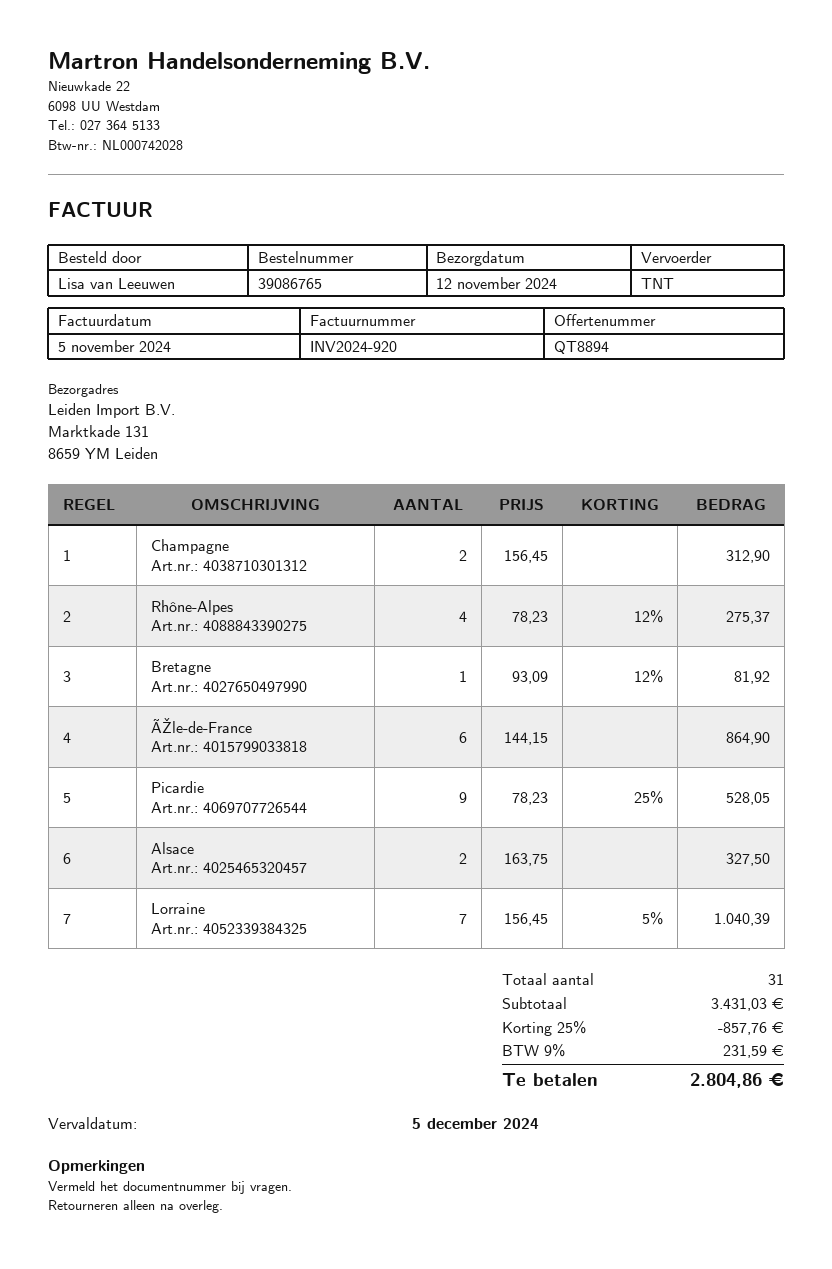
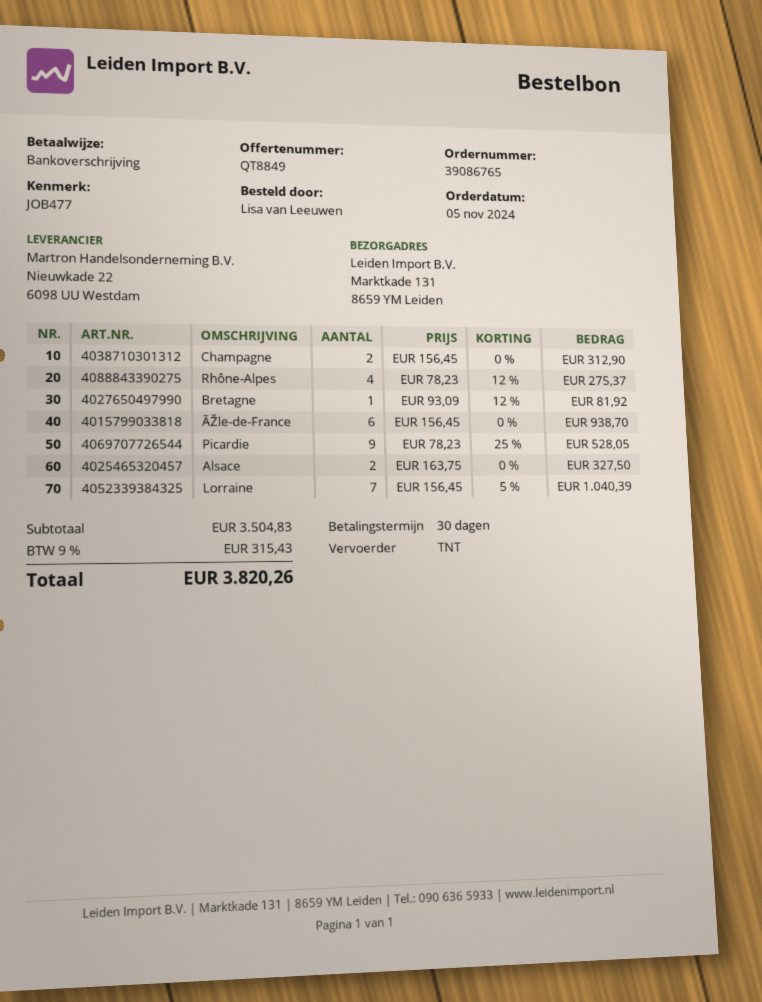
quote number: QT8894 -> QT8849
ÃŽle-de-France: 6 x 144.15 = 864.90 -> 6 x 156.45 = 938.70
subtotal: 3431.03 -> 3504.83
discount: 25% = 857.76 -> none
tax: 9% = 231.59 -> 9% = 315.43
total: 2804.86 -> 3820.26

